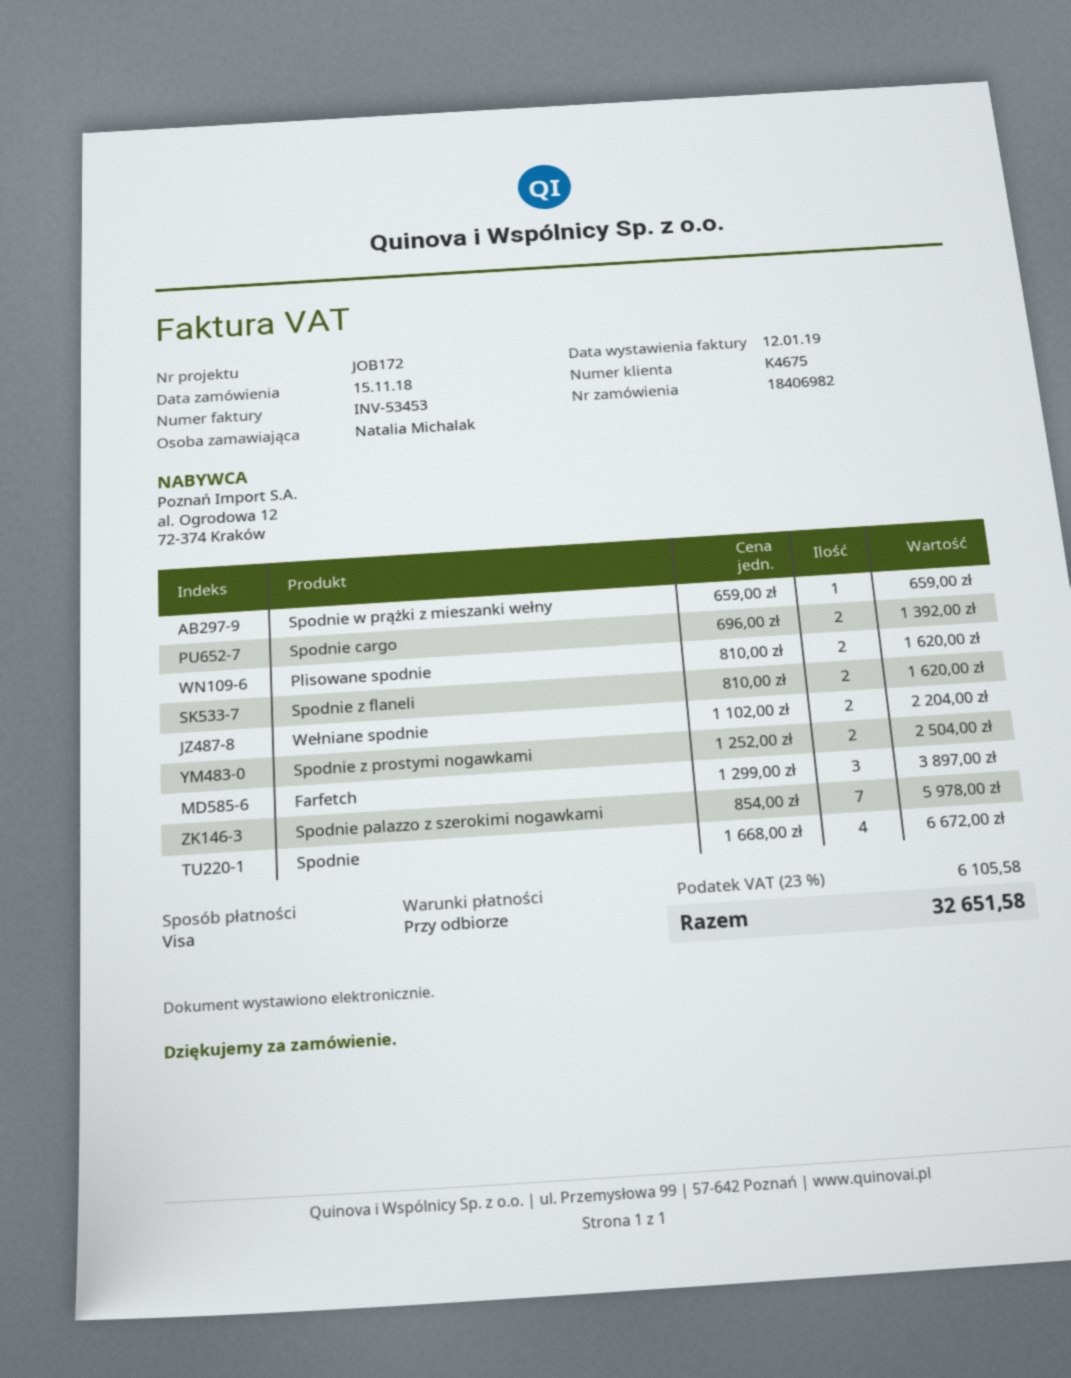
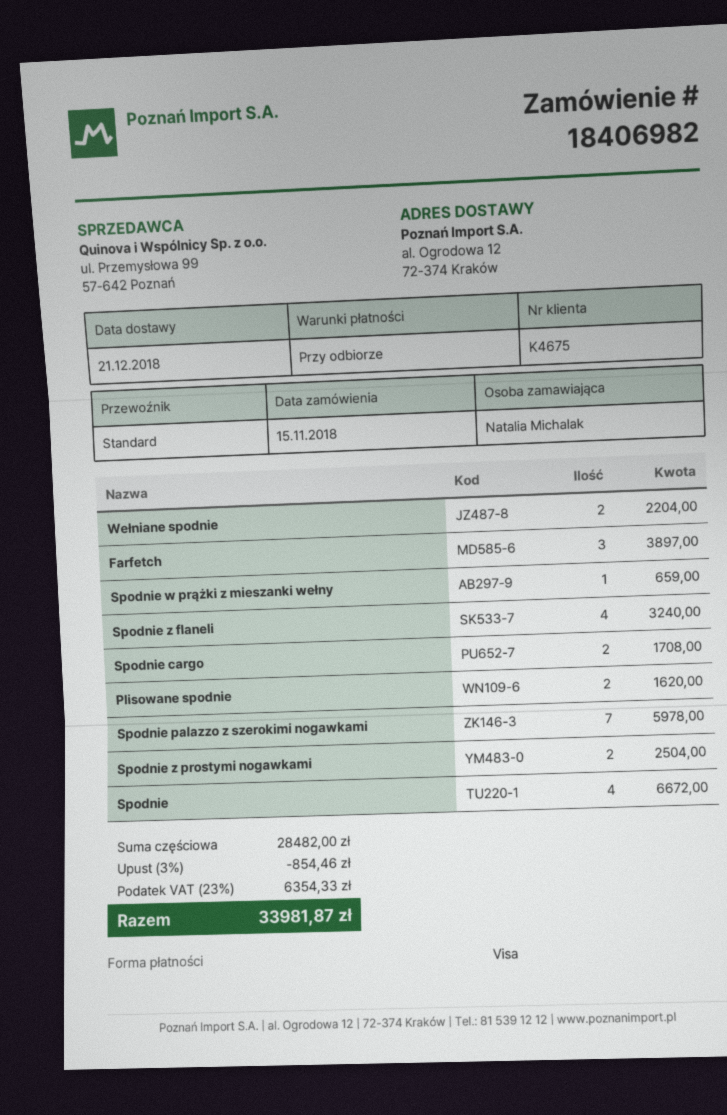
Spodnie cargo: 2 for 1392.00 -> 2 for 1708.00
Spodnie z flaneli: 2 for 1620.00 -> 4 for 3240.00
discount: none -> 3% = 854.46
tax: 23% = 6105.58 -> 23% = 6354.33
total: 32651.58 -> 33981.87

